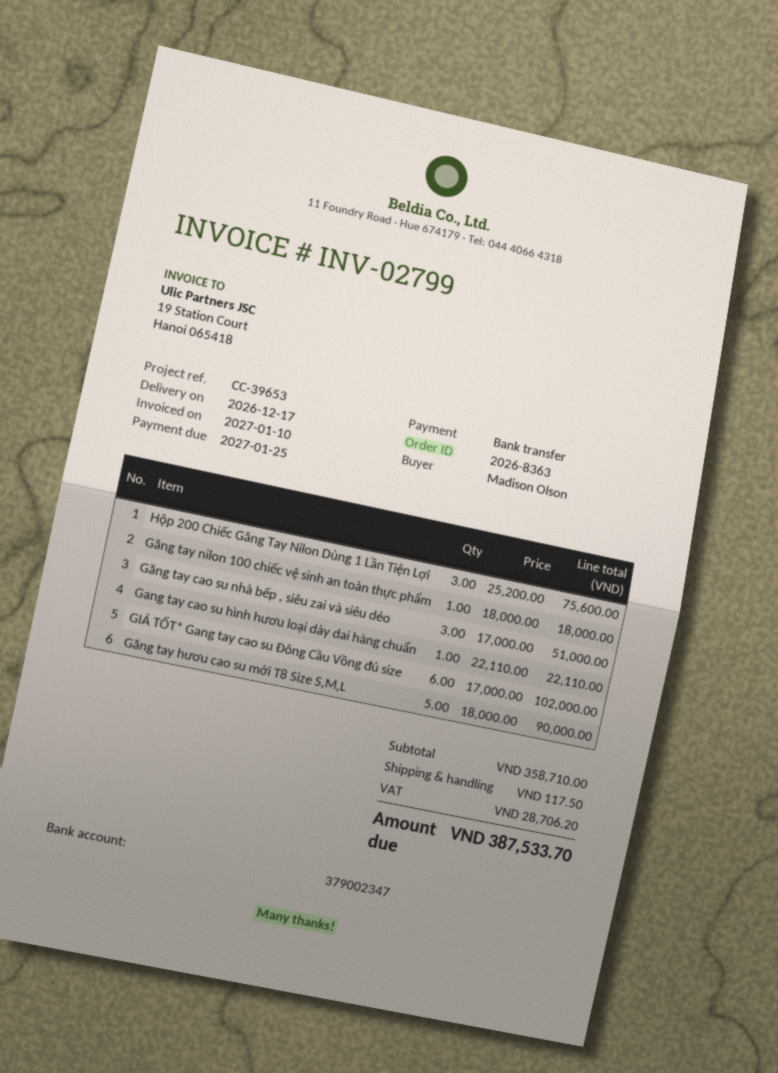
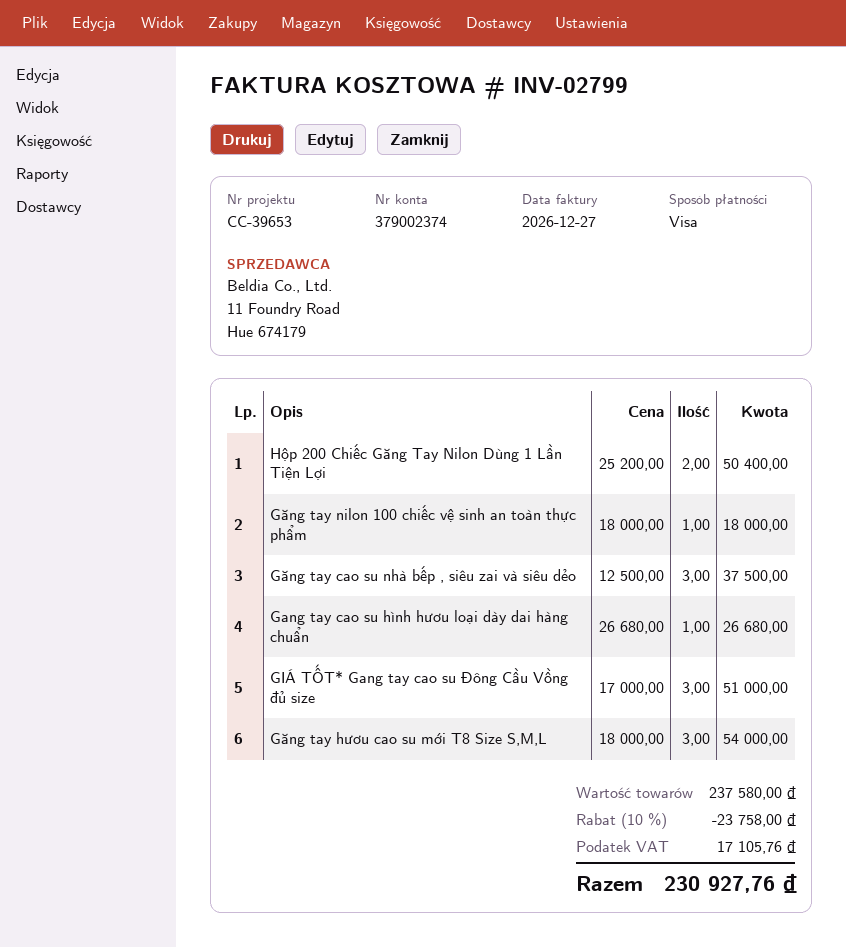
invoice date: 2027-01-10 -> 2026-12-27
payment method: bank transfer -> Visa
bank account: 379002347 -> 379002374
Hộp 200 Chiếc Găng Tay Nilon Dùng 1 Lần Tiện Lợi: 3 x 25200.00 = 75600.00 -> 2 x 25200.00 = 50400.00
Găng tay cao su nhà bếp , siêu zai và siêu dẻo: 3 x 17000.00 = 51000.00 -> 3 x 12500.00 = 37500.00
Gang tay cao su hình hươu loại dày dai hàng chuẩn: 1 x 22110.00 = 22110.00 -> 1 x 26680.00 = 26680.00
GIÁ TỐT* Gang tay cao su Đông Cầu Vồng đủ size: 6 x 17000.00 = 102000.00 -> 3 x 17000.00 = 51000.00
Găng tay hươu cao su mới T8 Size S,M,L: 5 x 18000.00 = 90000.00 -> 3 x 18000.00 = 54000.00
subtotal: 358710.00 -> 237580.00
discount: none -> 10% = 23758.00
shipping: 117.50 -> none
tax: 28706.20 -> 17105.76
total: 387533.70 -> 230927.76

